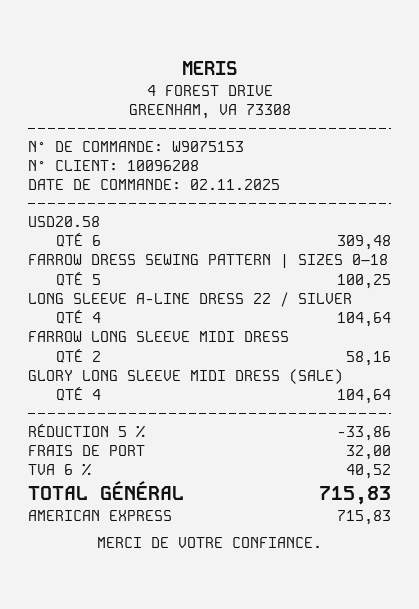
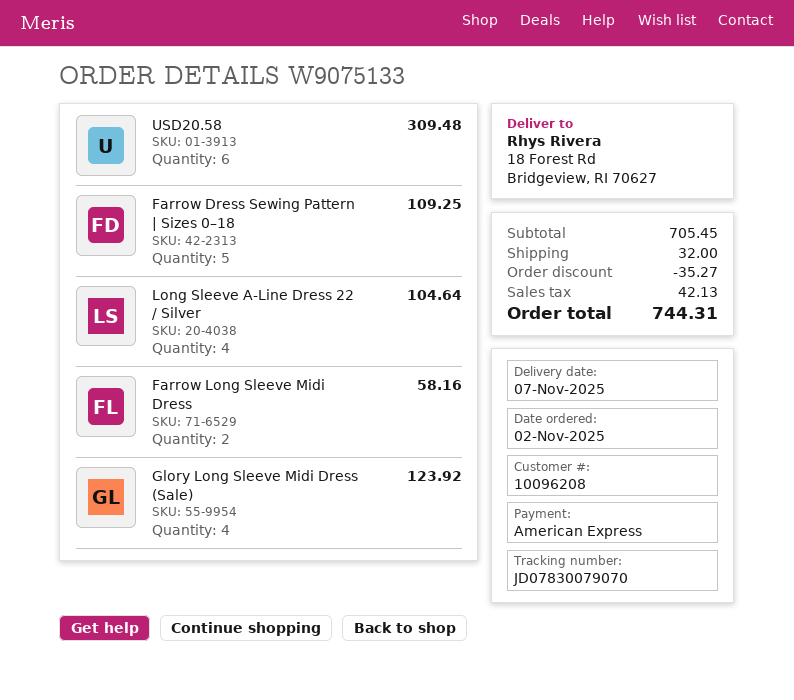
order number: W9075153 -> W9075133
FARROW DRESS SEWING PATTERN | SIZES 0–18: 5 for 100.25 -> 5 for 109.25
GLORY LONG SLEEVE MIDI DRESS (SALE): 4 for 104.64 -> 4 for 123.92
discount: 33.86 -> 35.27
tax: 40.52 -> 42.13
total: 715.83 -> 744.31

